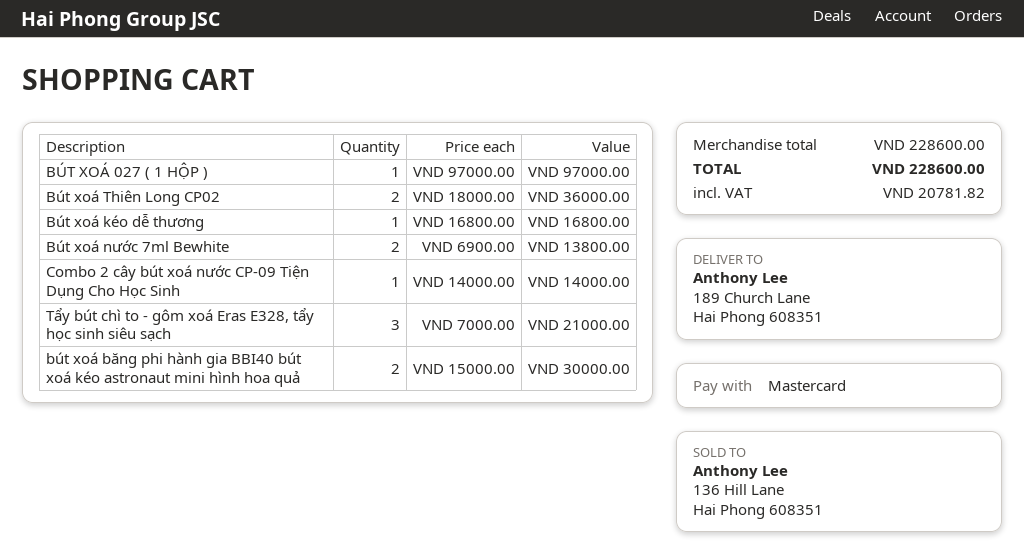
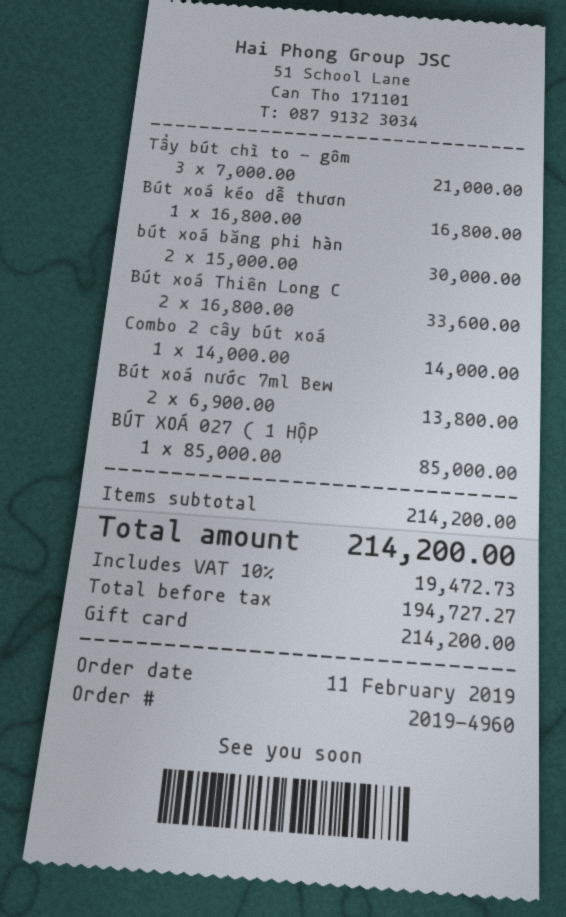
payment method: Mastercard -> gift card
BÚT XOÁ 027 ( 1 HỘP ): 1 x 97000.00 = 97000.00 -> 1 x 85000.00 = 85000.00
Bút xoá Thiên Long CP02: 2 x 18000.00 = 36000.00 -> 2 x 16800.00 = 33600.00
subtotal: 228600.00 -> 214200.00
tax: 20781.82 -> 19472.73
total: 228600.00 -> 214200.00

